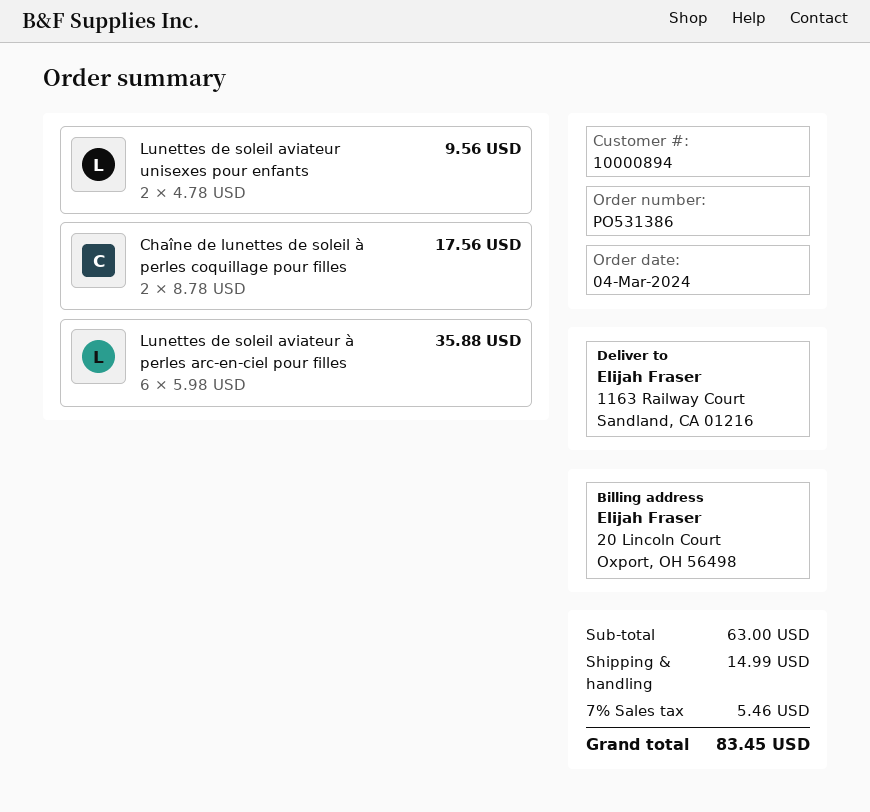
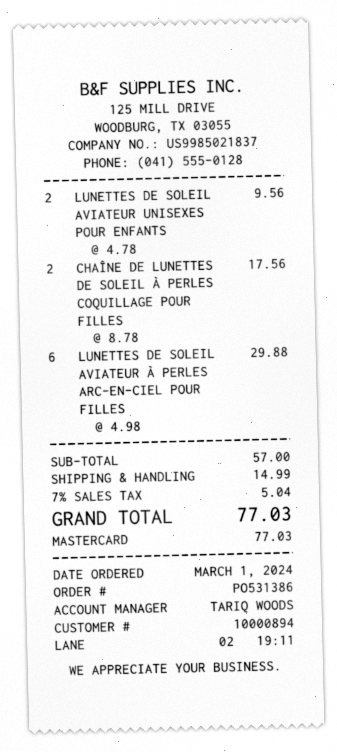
order date: 2024-03-04 -> 2024-03-01
Lunettes de soleil aviateur à perles arc-en-ciel pour filles: 6 x 5.98 = 35.88 -> 6 x 4.98 = 29.88
subtotal: 63.00 -> 57.00
tax: 7% = 5.46 -> 7% = 5.04
total: 83.45 -> 77.03

